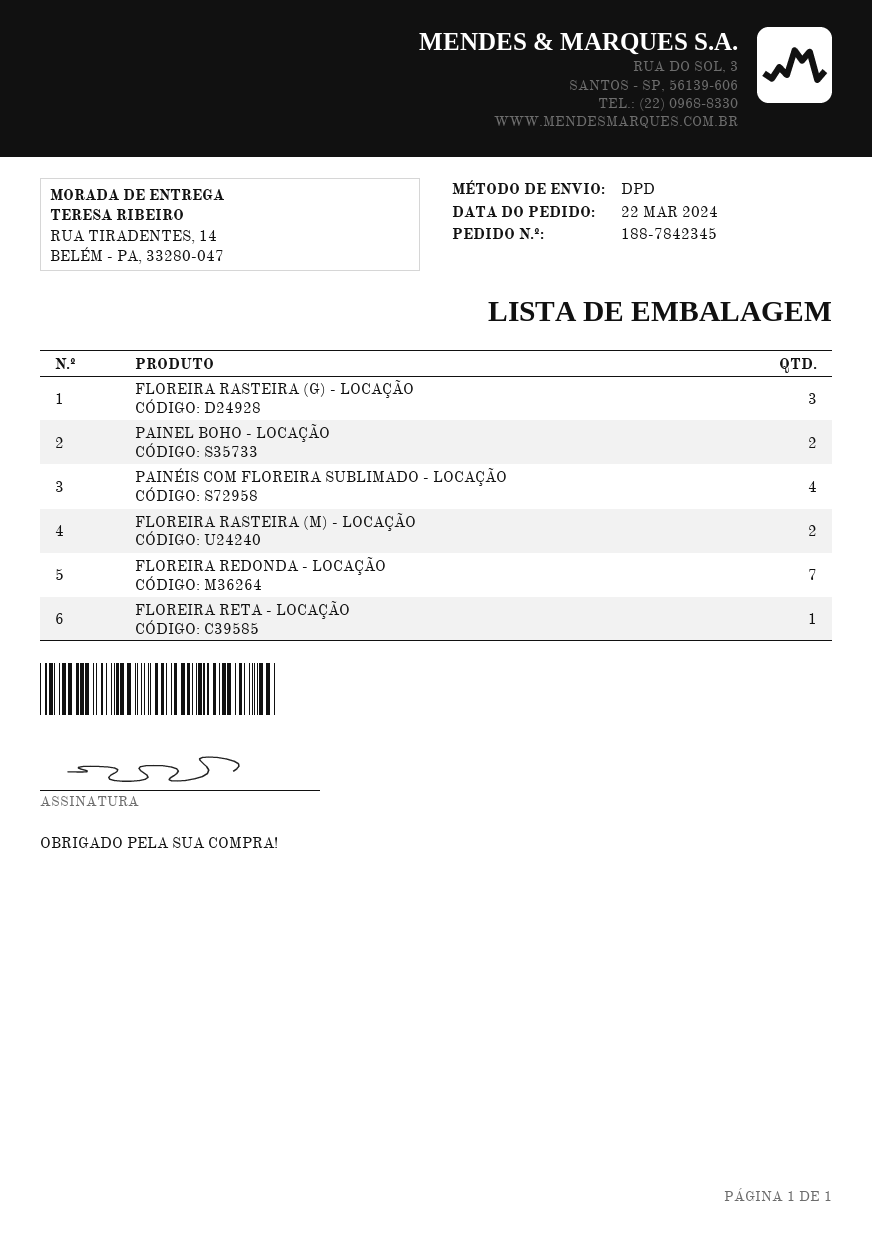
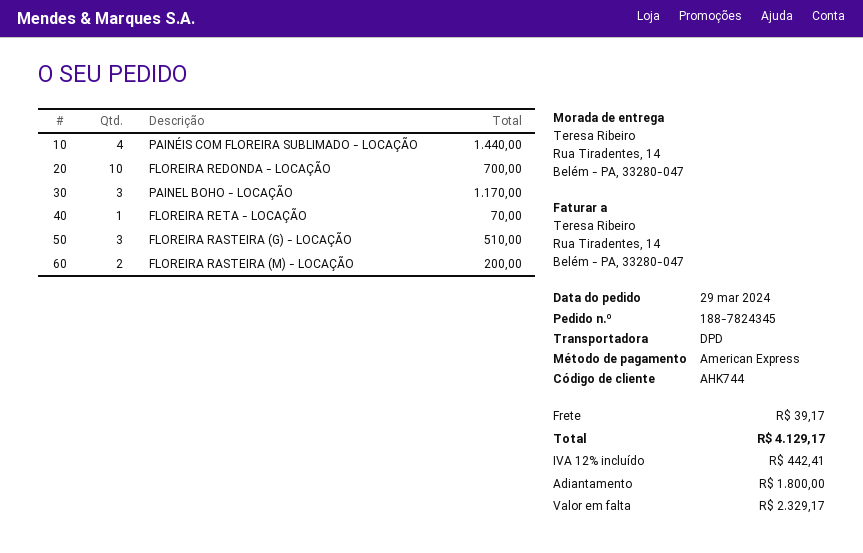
order number: 188-7842345 -> 188-7824345
order date: 2024-03-22 -> 2024-03-29
PAINEL BOHO - LOCAÇÃO: 2 -> 3
FLOREIRA REDONDA - LOCAÇÃO: 7 -> 10

